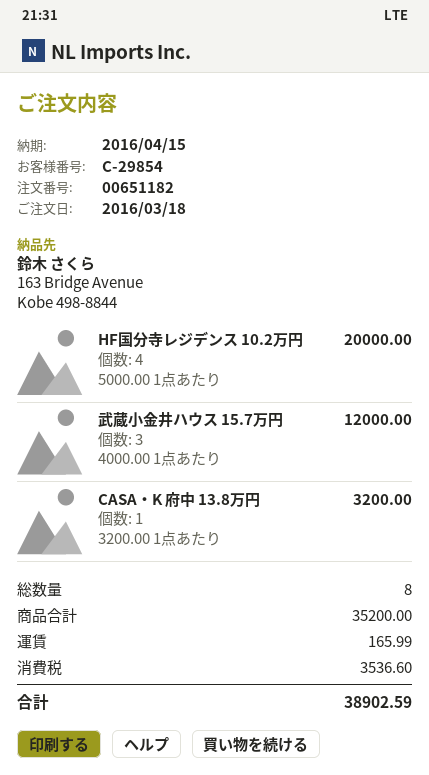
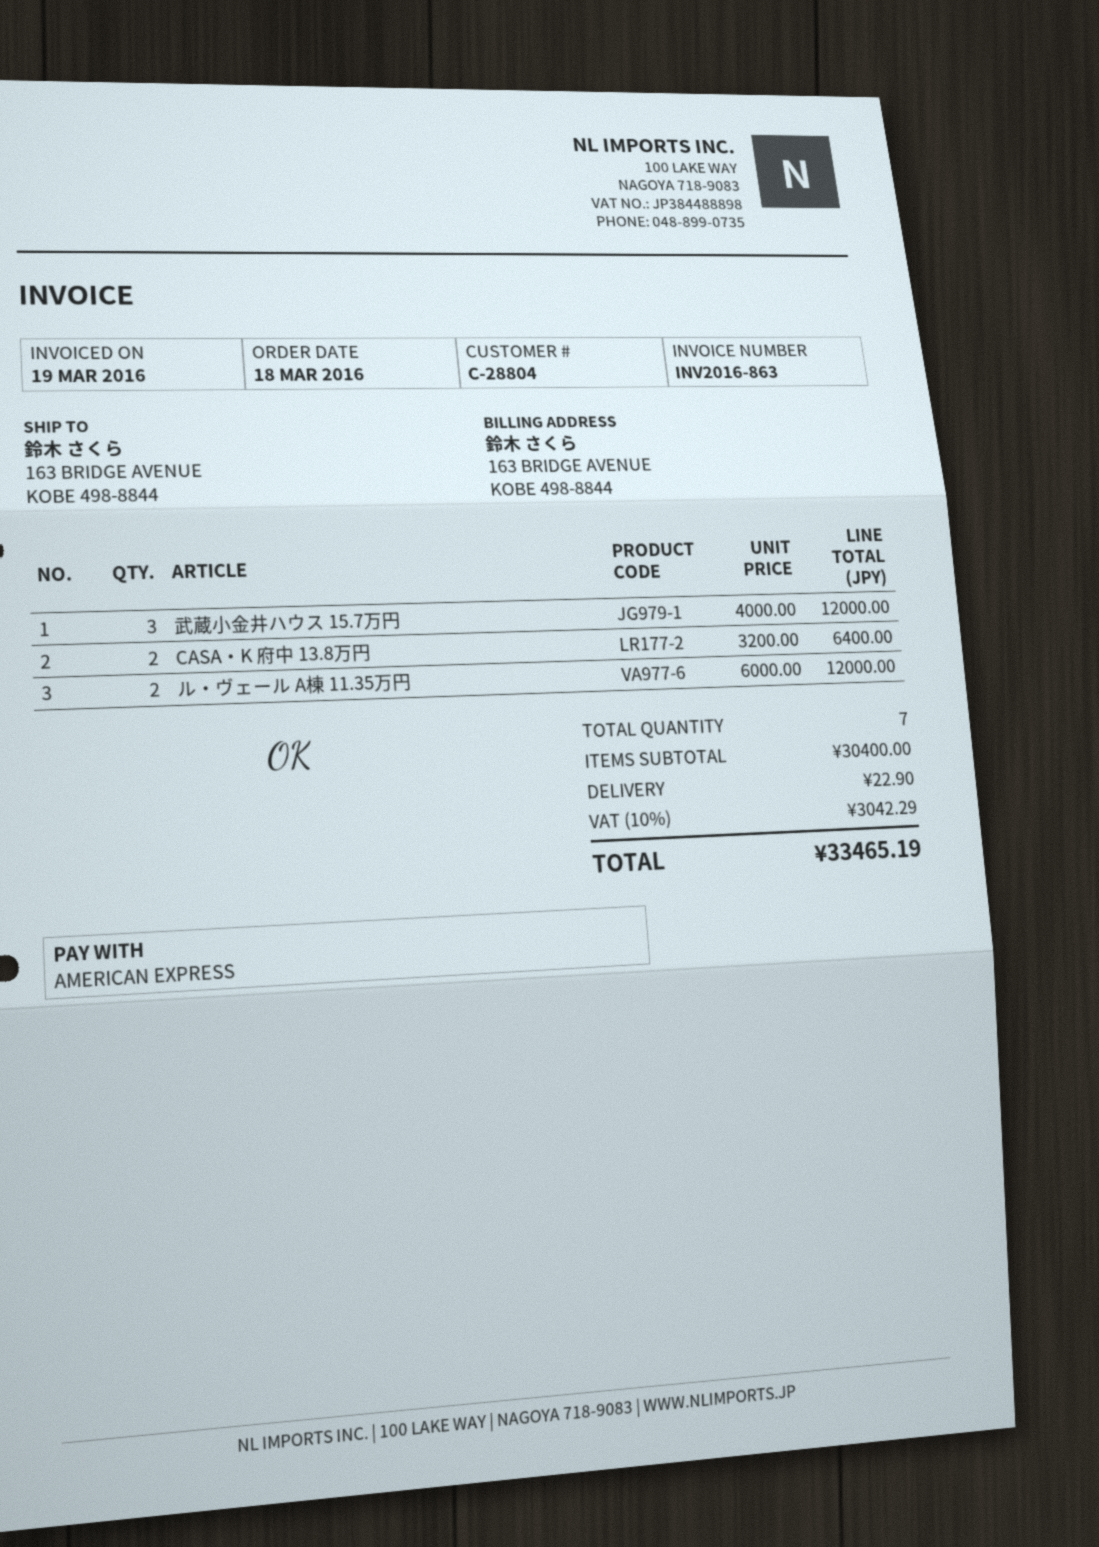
customer number: C-29854 -> C-28804
HF国分寺レジデンス 10.2万円: 4 x 5000.00 = 20000.00 -> none
CASA・K 府中 13.8万円: 1 x 3200.00 = 3200.00 -> 2 x 3200.00 = 6400.00
ル・ヴェール A棟 11.35万円: none -> 2 x 6000.00 = 12000.00
total quantity: 8 -> 7
subtotal: 35200.00 -> 30400.00
shipping: 165.99 -> 22.90
tax: 3536.60 -> 3042.29
total: 38902.59 -> 33465.19

